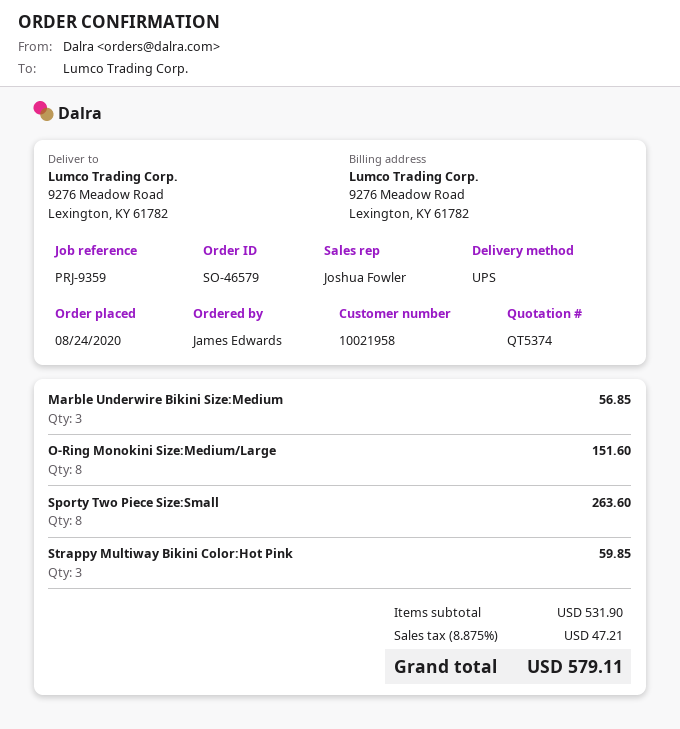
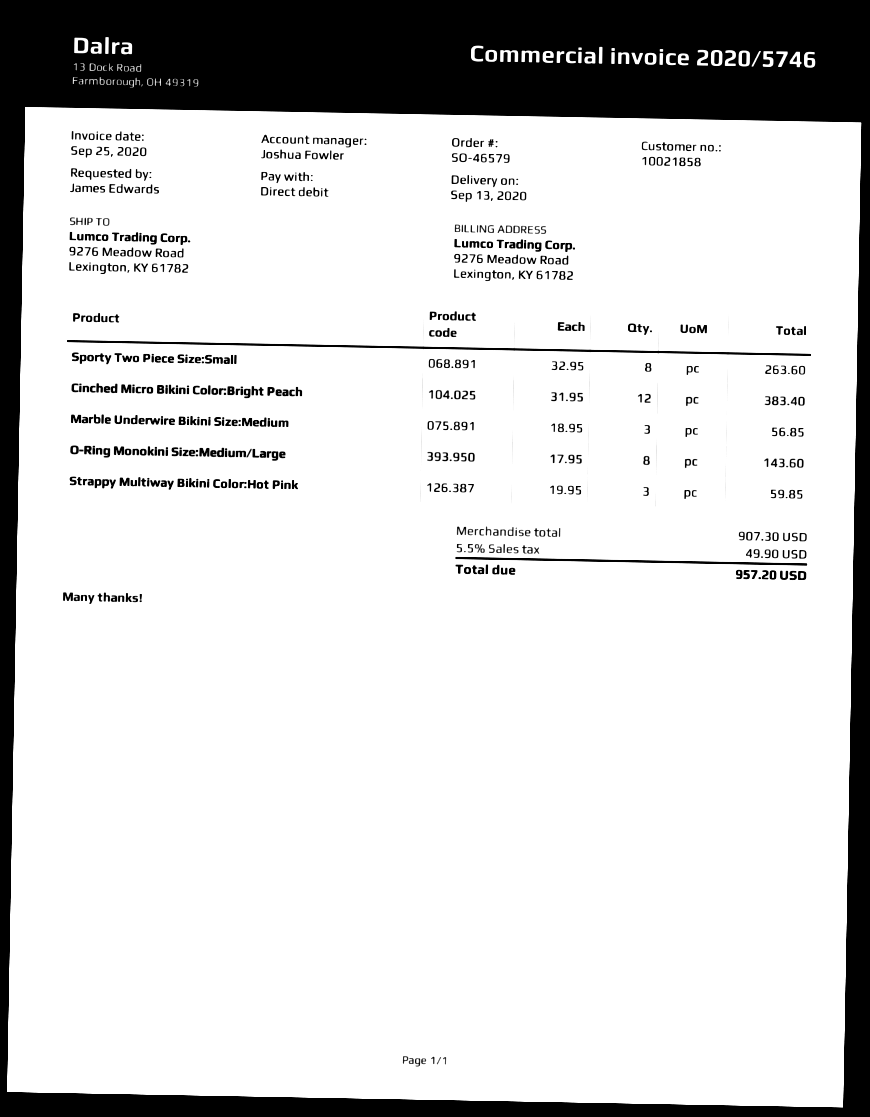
customer number: 10021958 -> 10021858
O-Ring Monokini Size:Medium/Large: 8 for 151.60 -> 8 for 143.60
Cinched Micro Bikini Color:Bright Peach: none -> 12 for 383.40
subtotal: 531.90 -> 907.30
tax: 8.875% = 47.21 -> 5.5% = 49.90
total: 579.11 -> 957.20

